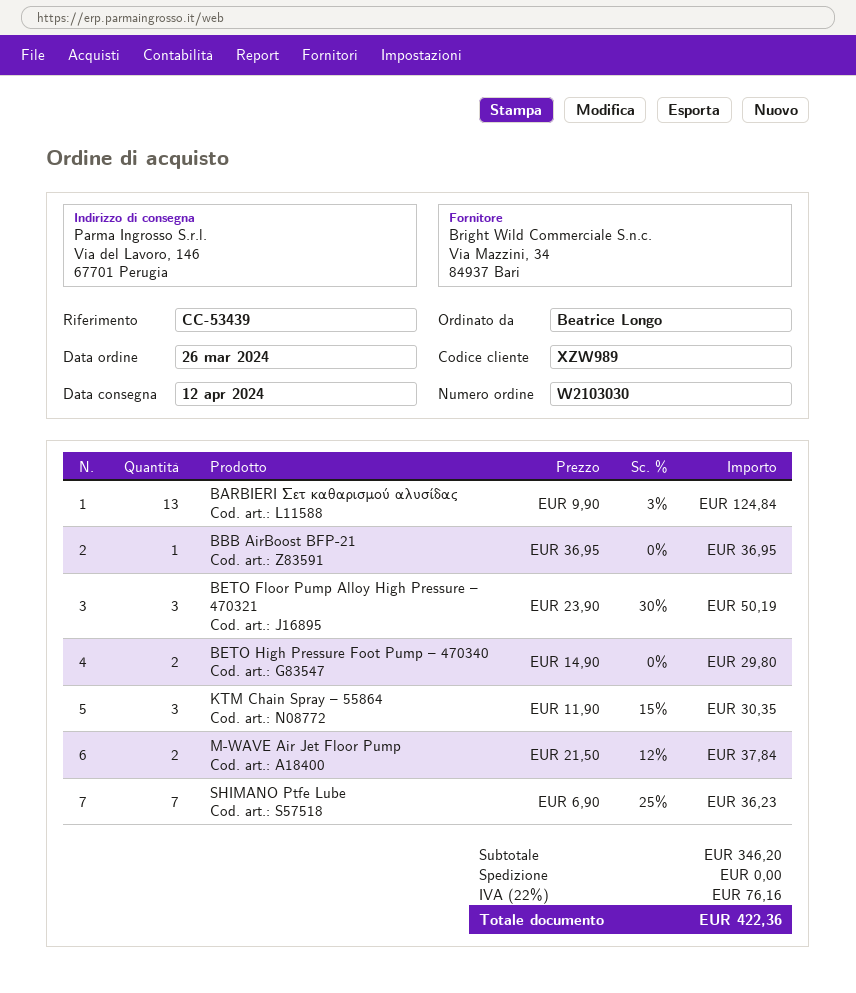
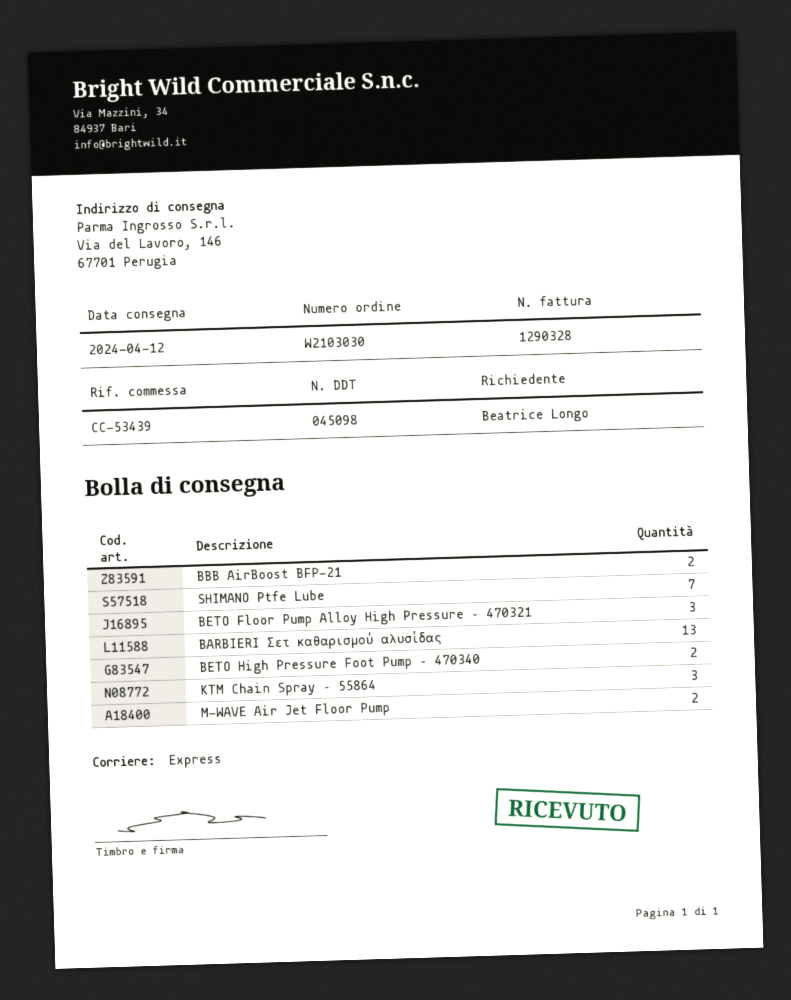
BBB AirBoost BFP-21: 1 -> 2

